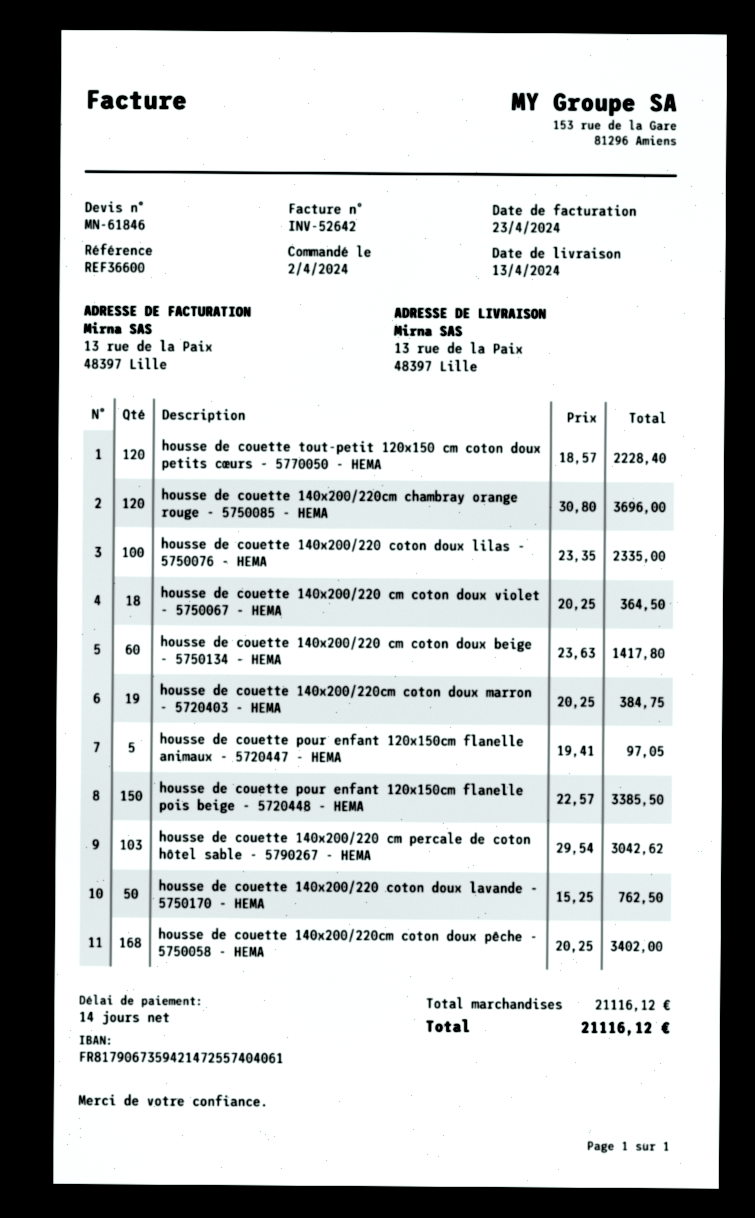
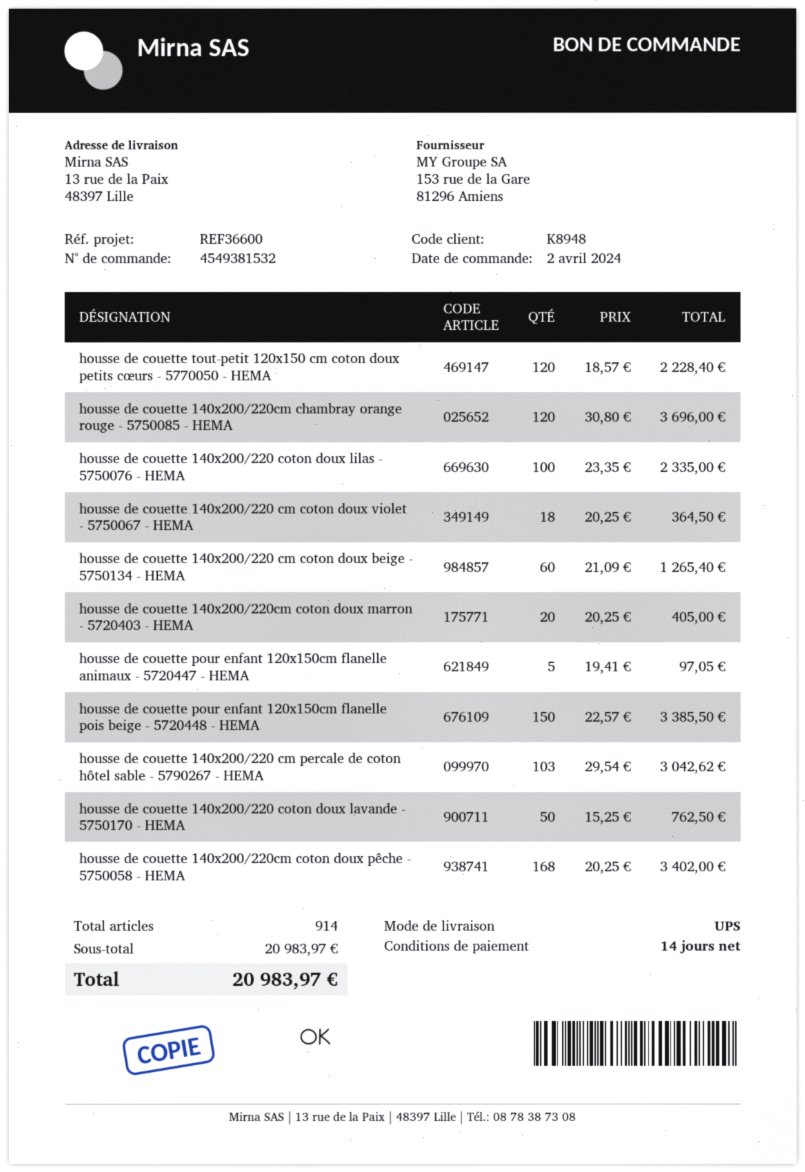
housse de couette 140x200/220 cm coton doux beige - 5750134 - HEMA: 60 x 23.63 = 1417.80 -> 60 x 21.09 = 1265.40
housse de couette 140x200/220cm coton doux marron - 5720403 - HEMA: 19 x 20.25 = 384.75 -> 20 x 20.25 = 405.00
subtotal: 21116.12 -> 20983.97
total: 21116.12 -> 20983.97

